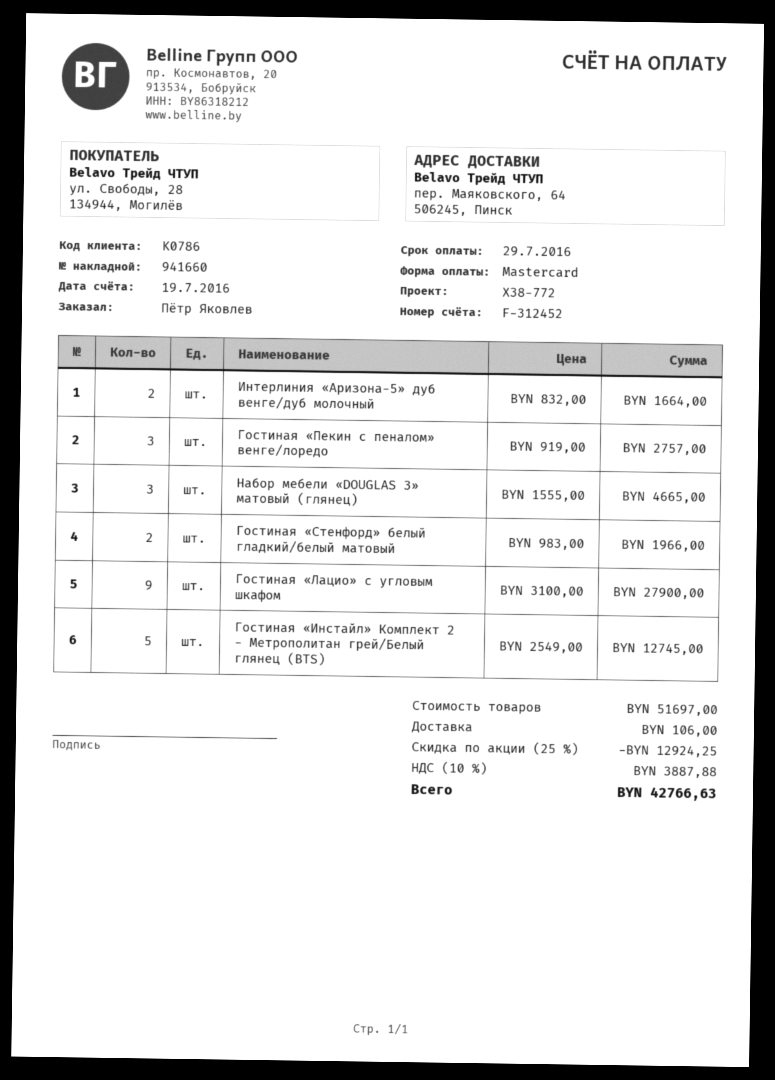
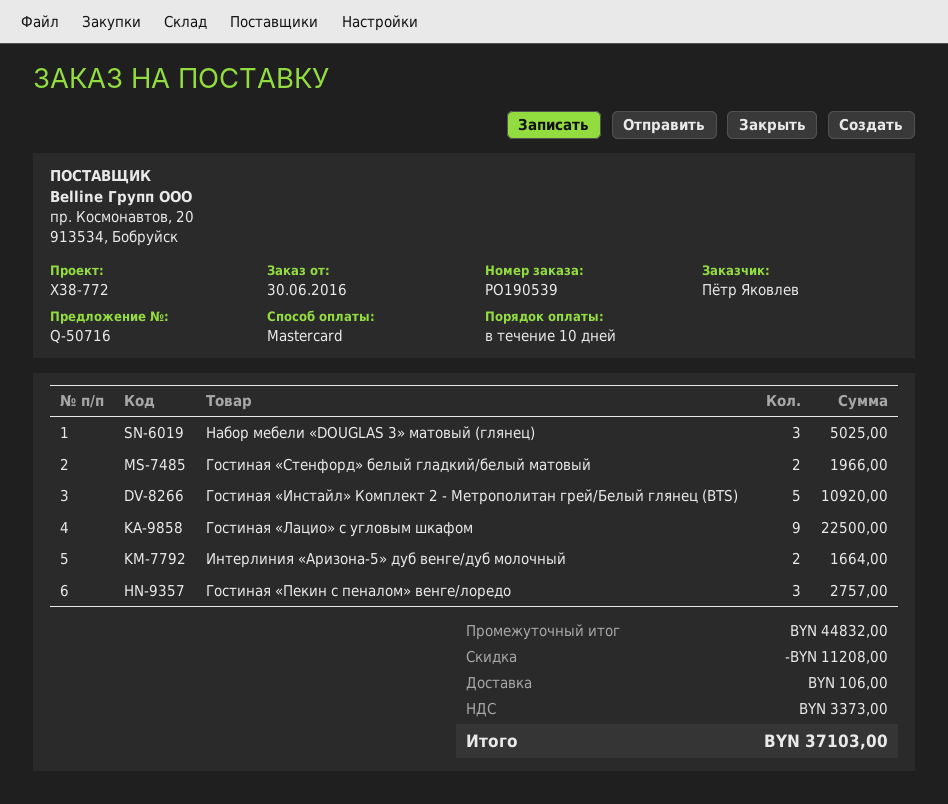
Набор мебели «DOUGLAS 3» матовый (глянец): 3 for 4665.00 -> 3 for 5025.00
Гостиная «Лацио» с угловым шкафом: 9 for 27900.00 -> 9 for 22500.00
Гостиная «Инстайл» Комплект 2 - Метрополитан грей/Белый глянец (BTS): 5 for 12745.00 -> 5 for 10920.00
subtotal: 51697.00 -> 44832.00
discount: 12924.25 -> 11208.00
tax: 3887.88 -> 3373.00
total: 42766.63 -> 37103.00

